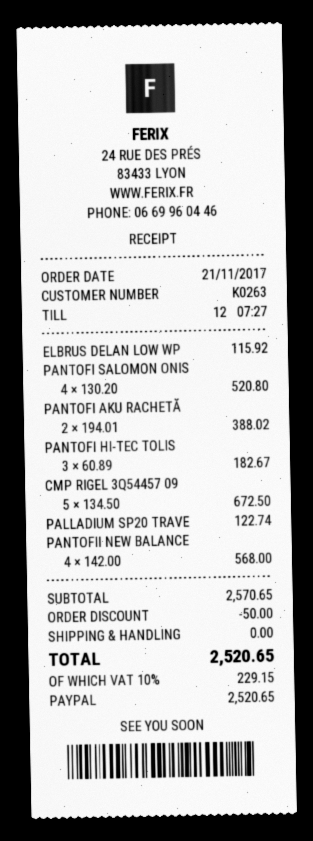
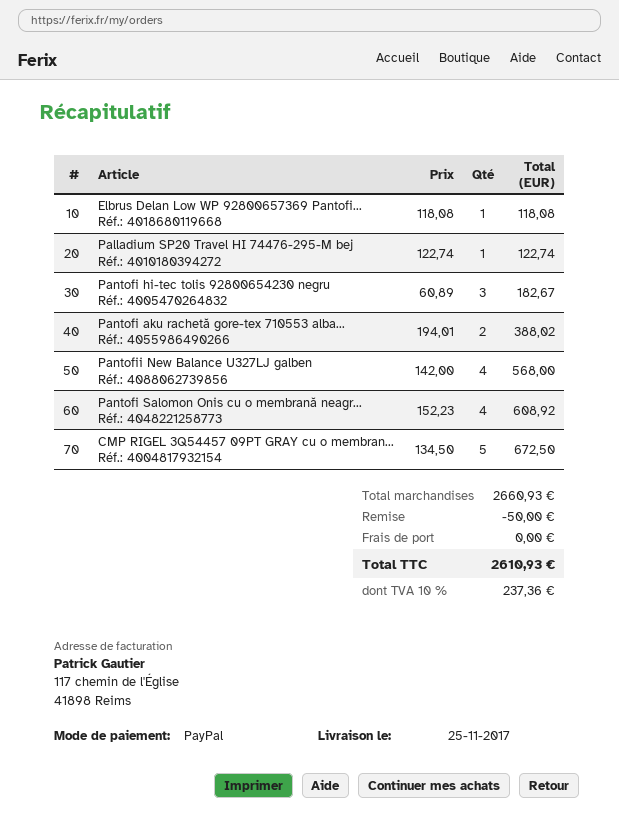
ELBRUS DELAN LOW WP: 1 x 115.92 = 115.92 -> 1 x 118.08 = 118.08
PANTOFI SALOMON ONIS: 4 x 130.20 = 520.80 -> 4 x 152.23 = 608.92
subtotal: 2570.65 -> 2660.93
tax: 10% = 229.15 -> 10% = 237.36
total: 2520.65 -> 2610.93

